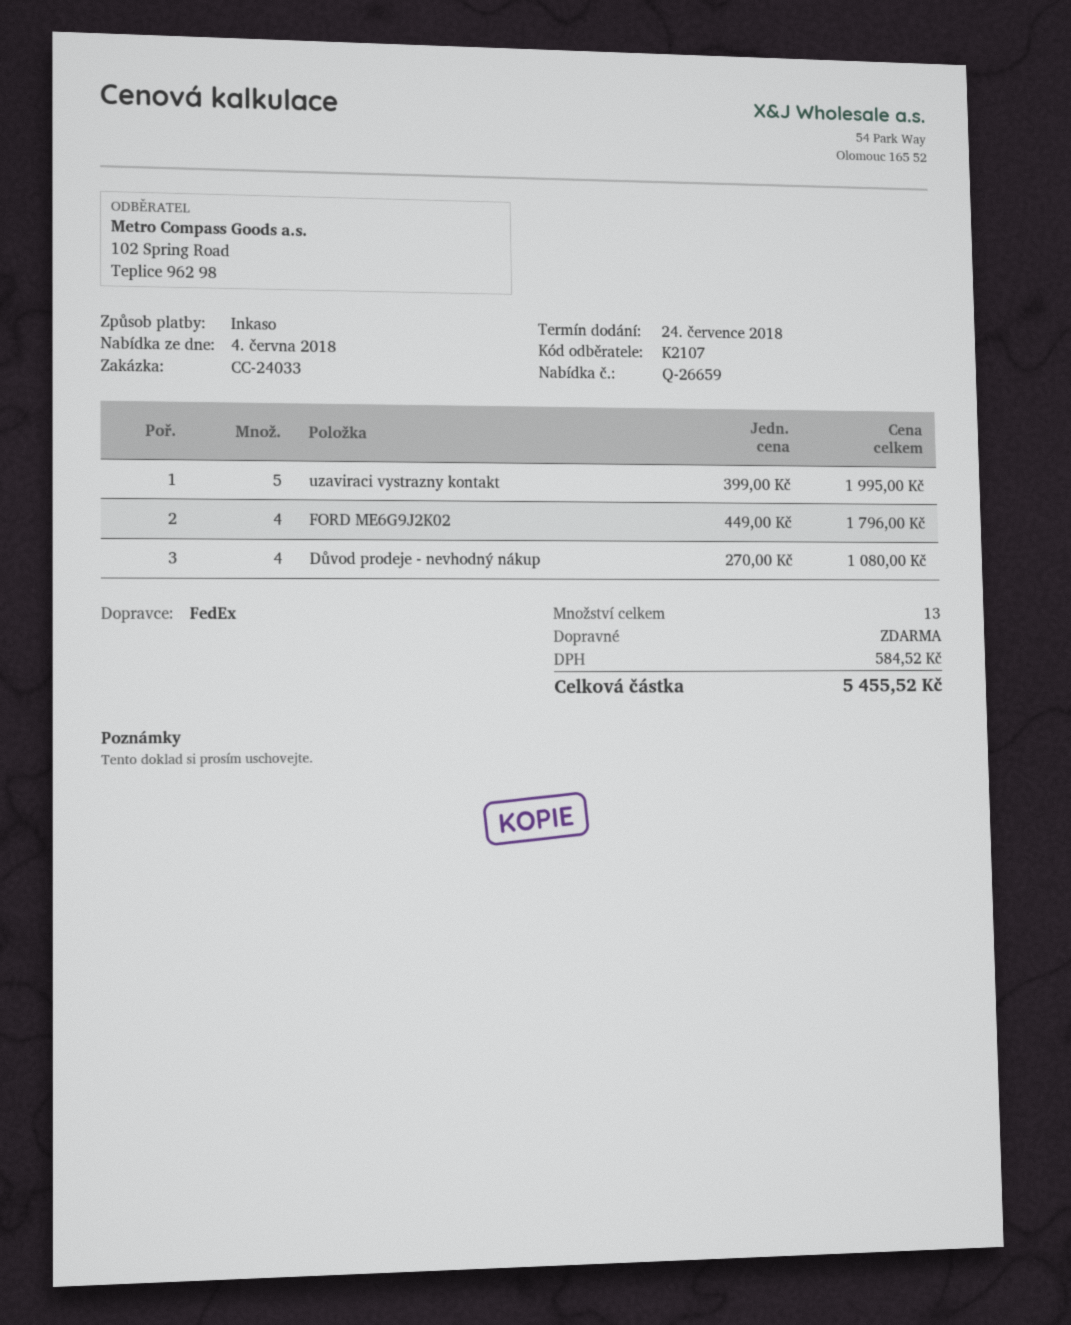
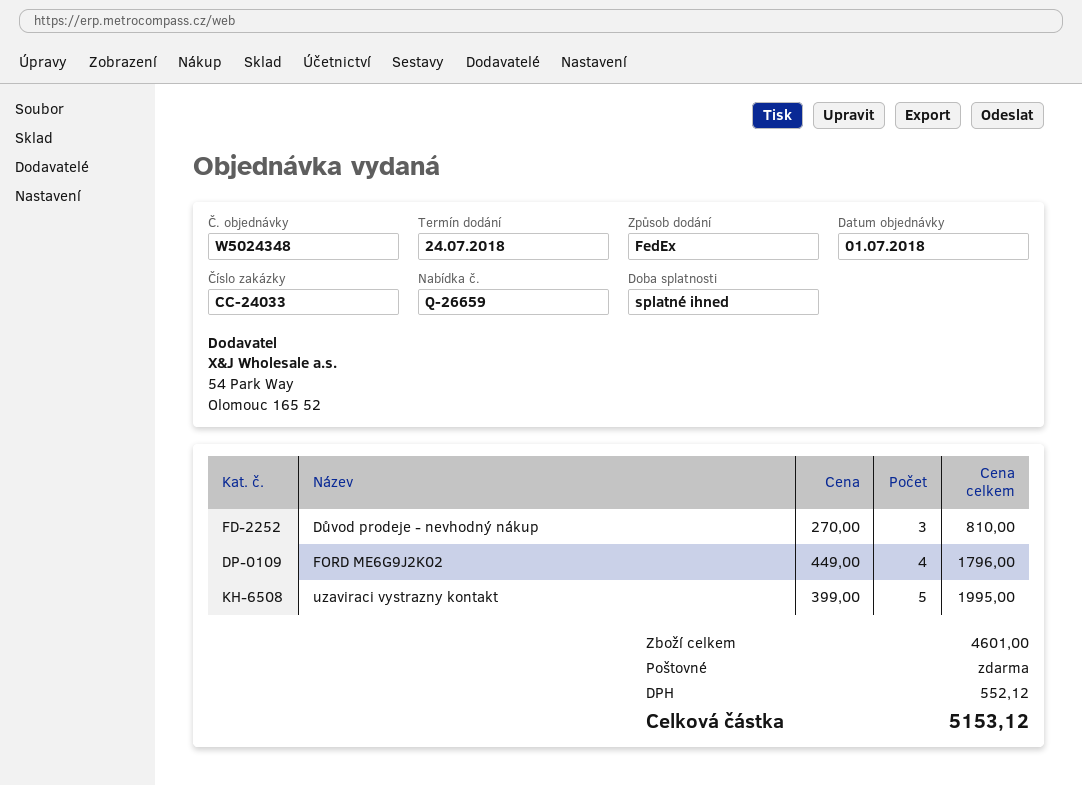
Důvod prodeje - nevhodný nákup: 4 x 270.00 = 1080.00 -> 3 x 270.00 = 810.00
tax: 584.52 -> 552.12
total: 5455.52 -> 5153.12

